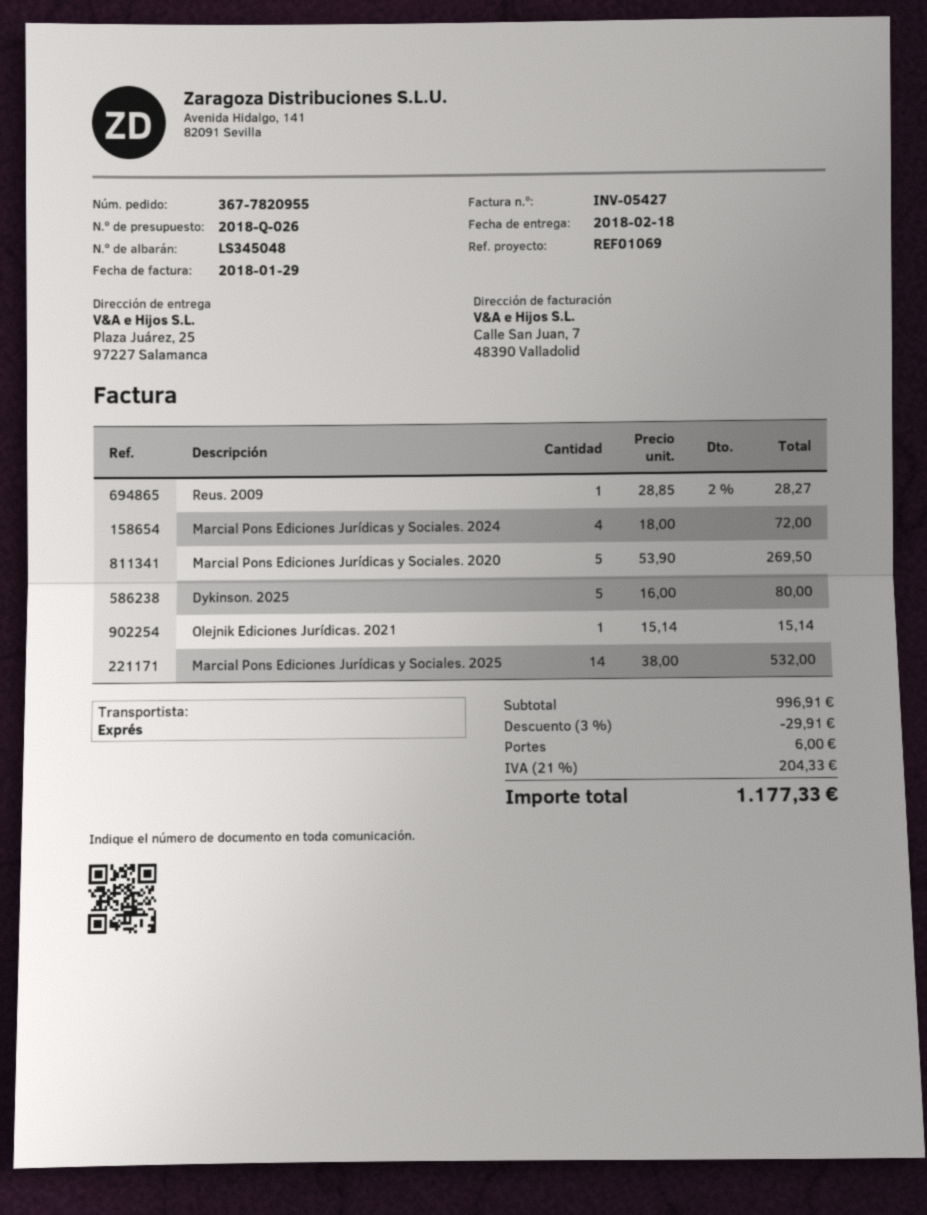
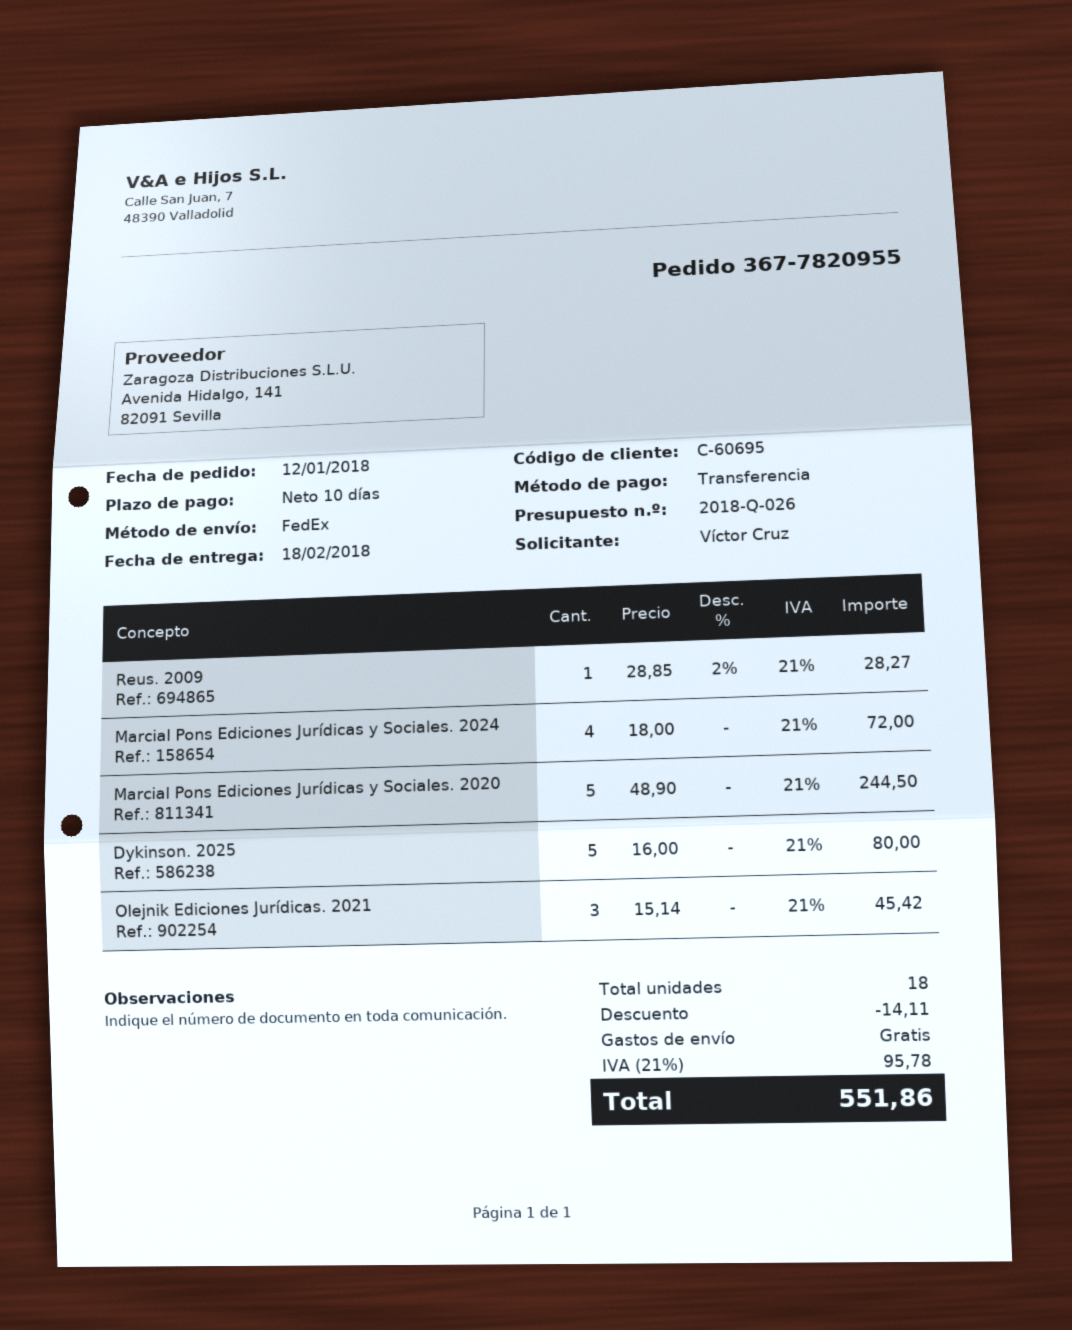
shipping method: express -> FedEx
Marcial Pons Ediciones Jurídicas y Sociales. 2020: 5 x 53.90 = 269.50 -> 5 x 48.90 = 244.50
Olejnik Ediciones Jurídicas. 2021: 1 x 15.14 = 15.14 -> 3 x 15.14 = 45.42
Marcial Pons Ediciones Jurídicas y Sociales. 2025: 14 x 38.00 = 532.00 -> none
discount: 29.91 -> 14.11
shipping: 6.00 -> 0.00
tax: 21% = 204.33 -> 21% = 95.78
total: 1177.33 -> 551.86

